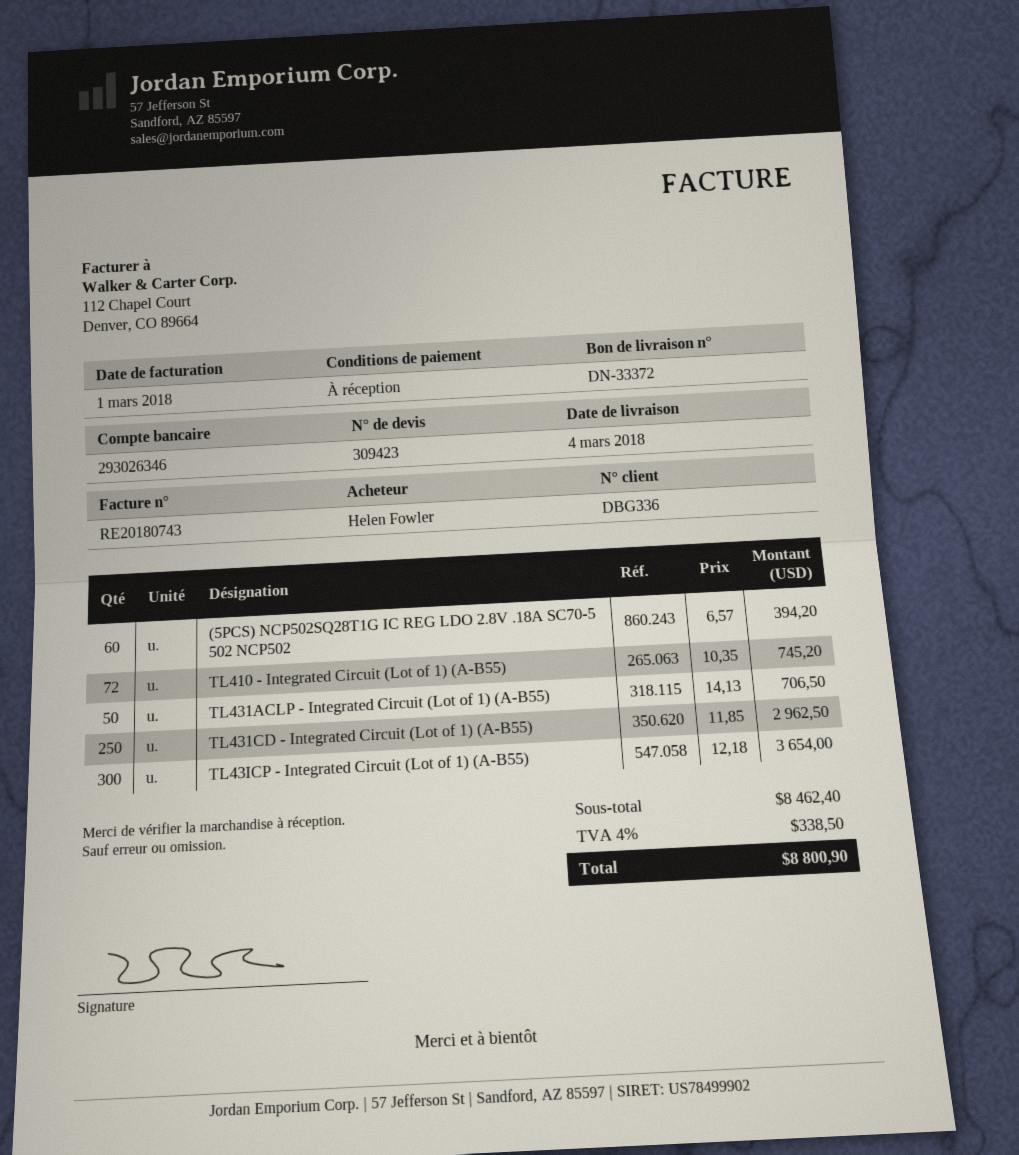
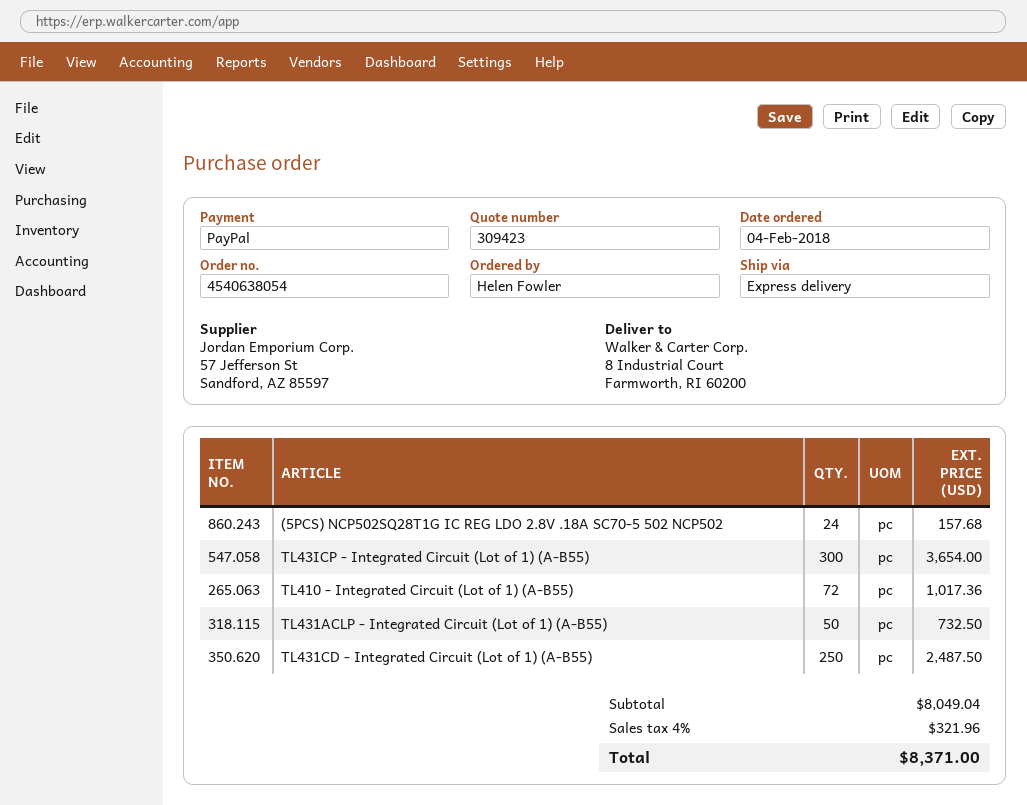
(5PCS) NCP502SQ28T1G IC REG LDO 2.8V .18A SC70-5 502 NCP502: 60 for 394.20 -> 24 for 157.68
TL410 - Integrated Circuit (Lot of 1) (A-B55): 72 for 745.20 -> 72 for 1017.36
TL431ACLP - Integrated Circuit (Lot of 1) (A-B55): 50 for 706.50 -> 50 for 732.50
TL431CD - Integrated Circuit (Lot of 1) (A-B55): 250 for 2962.50 -> 250 for 2487.50
subtotal: 8462.40 -> 8049.04
tax: 4% = 338.50 -> 4% = 321.96
total: 8800.90 -> 8371.00

